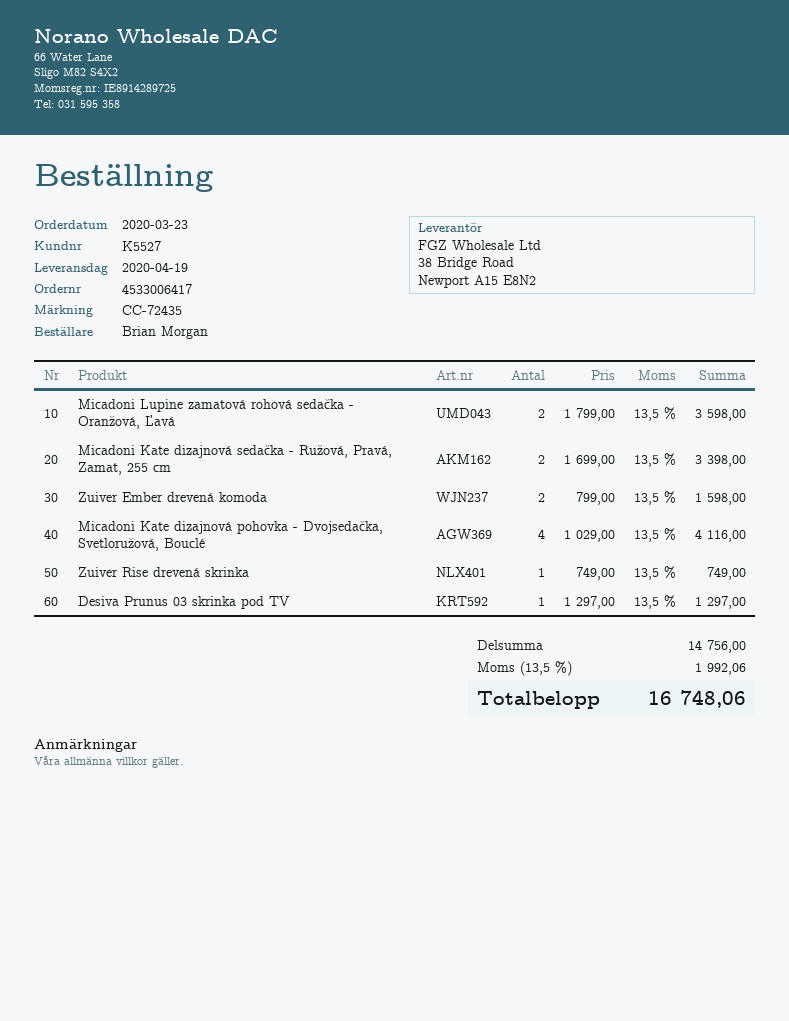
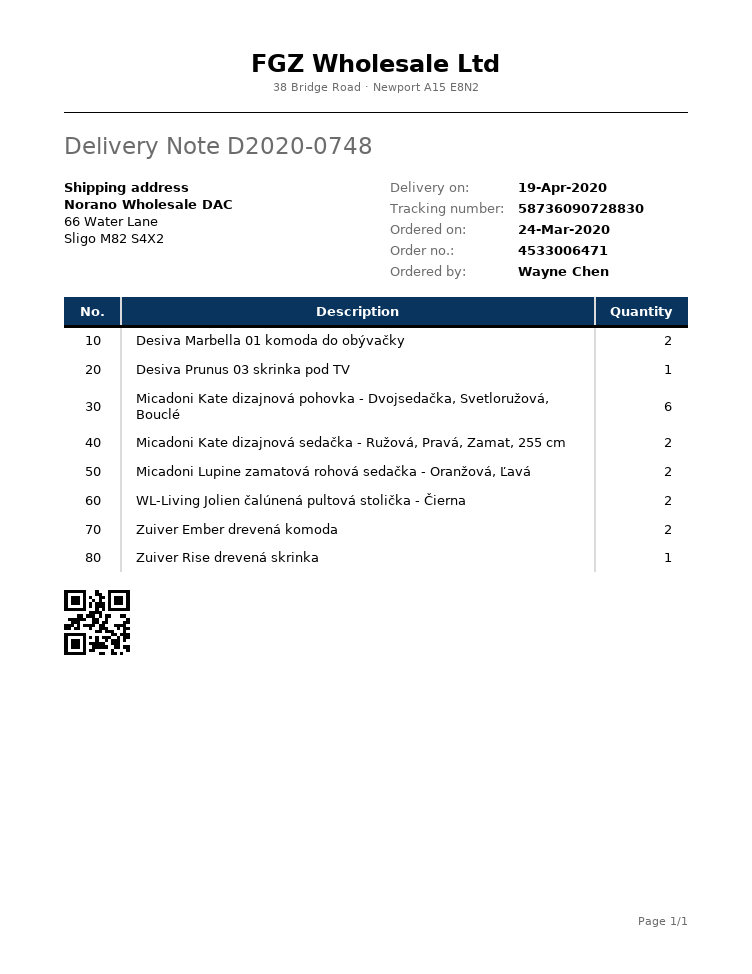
order number: 4533006417 -> 4533006471
order date: 2020-03-23 -> 2020-03-24
ordered by: Brian Morgan -> Wayne Chen
Micadoni Kate dizajnová pohovka - Dvojsedačka, Svetloružová, Bouclé: 4 -> 6
Desiva Marbella 01 komoda do obývačky: none -> 2
WL-Living Jolien čalúnená pultová stolička - Čierna: none -> 2

